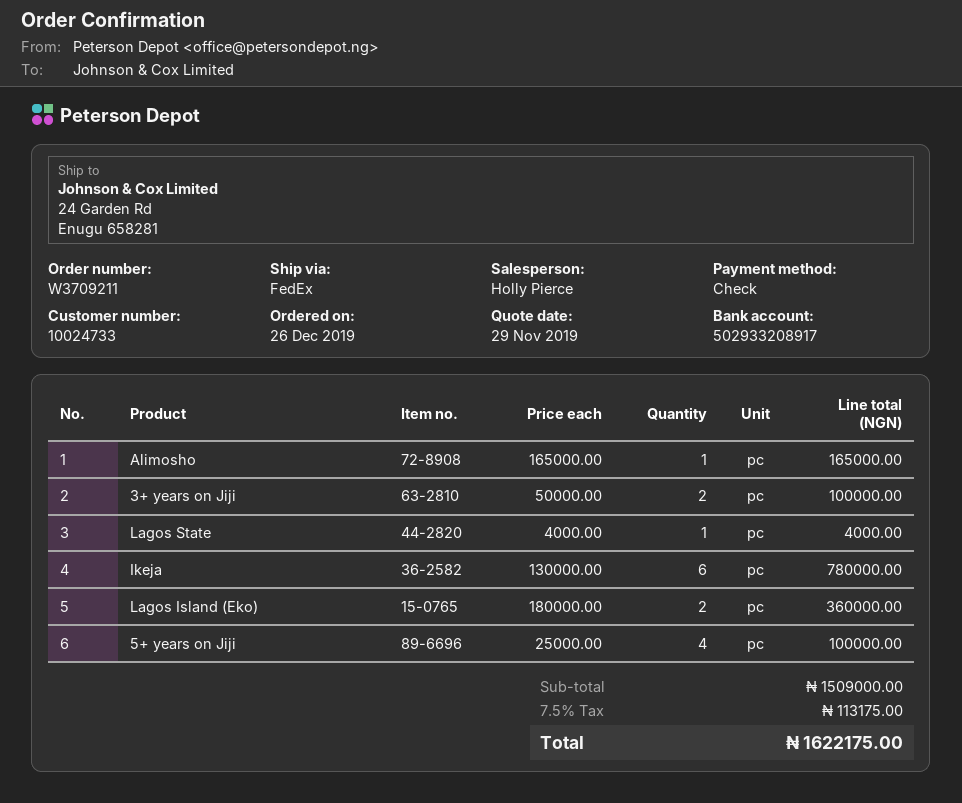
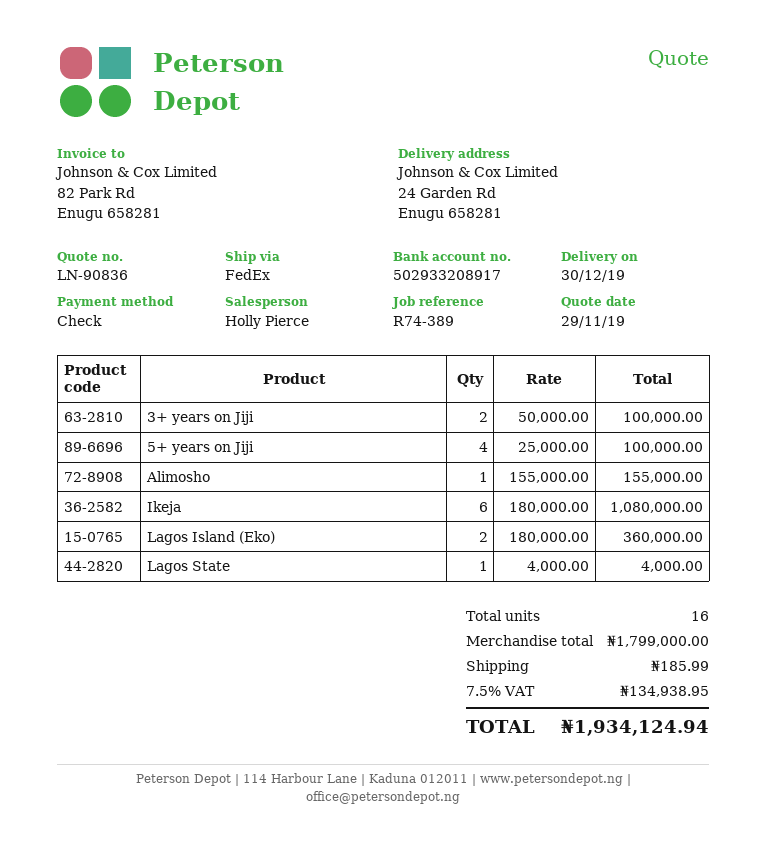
Alimosho: 1 x 165000.00 = 165000.00 -> 1 x 155000.00 = 155000.00
Ikeja: 6 x 130000.00 = 780000.00 -> 6 x 180000.00 = 1080000.00
subtotal: 1509000.00 -> 1799000.00
shipping: none -> 185.99
tax: 7.5% = 113175.00 -> 7.5% = 134938.95
total: 1622175.00 -> 1934124.94

